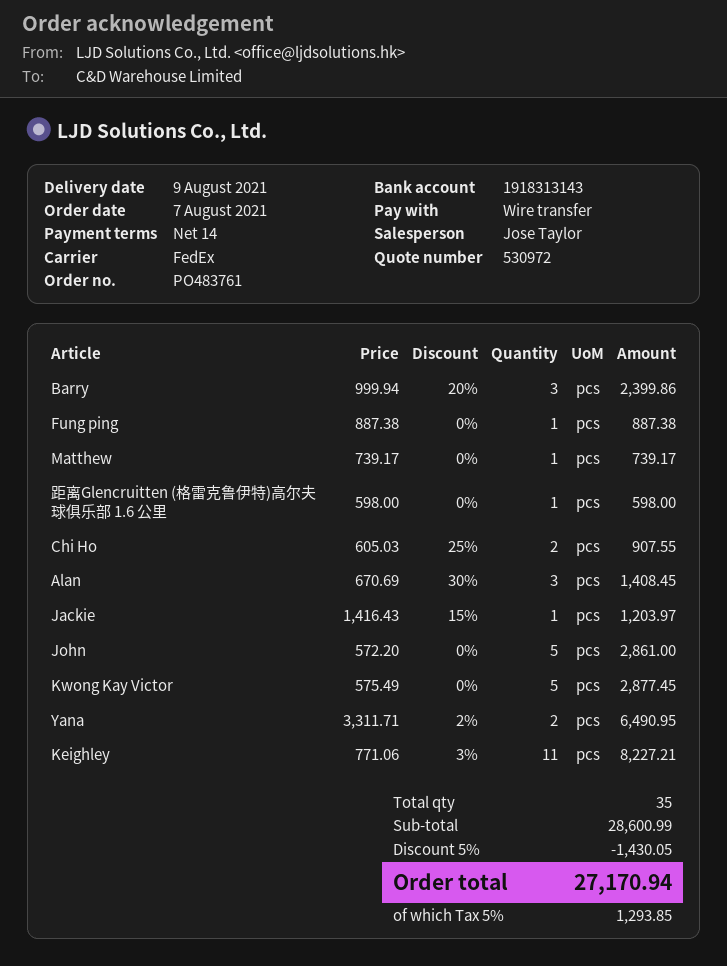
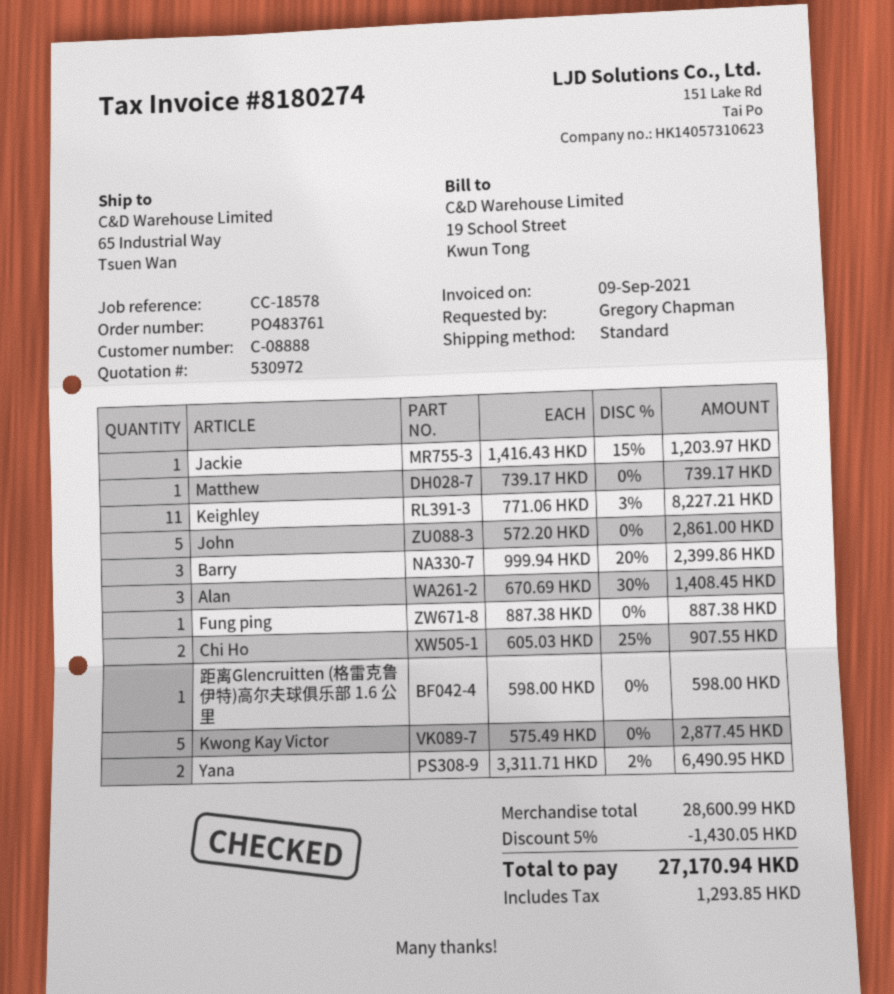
shipping method: FedEx -> standard

